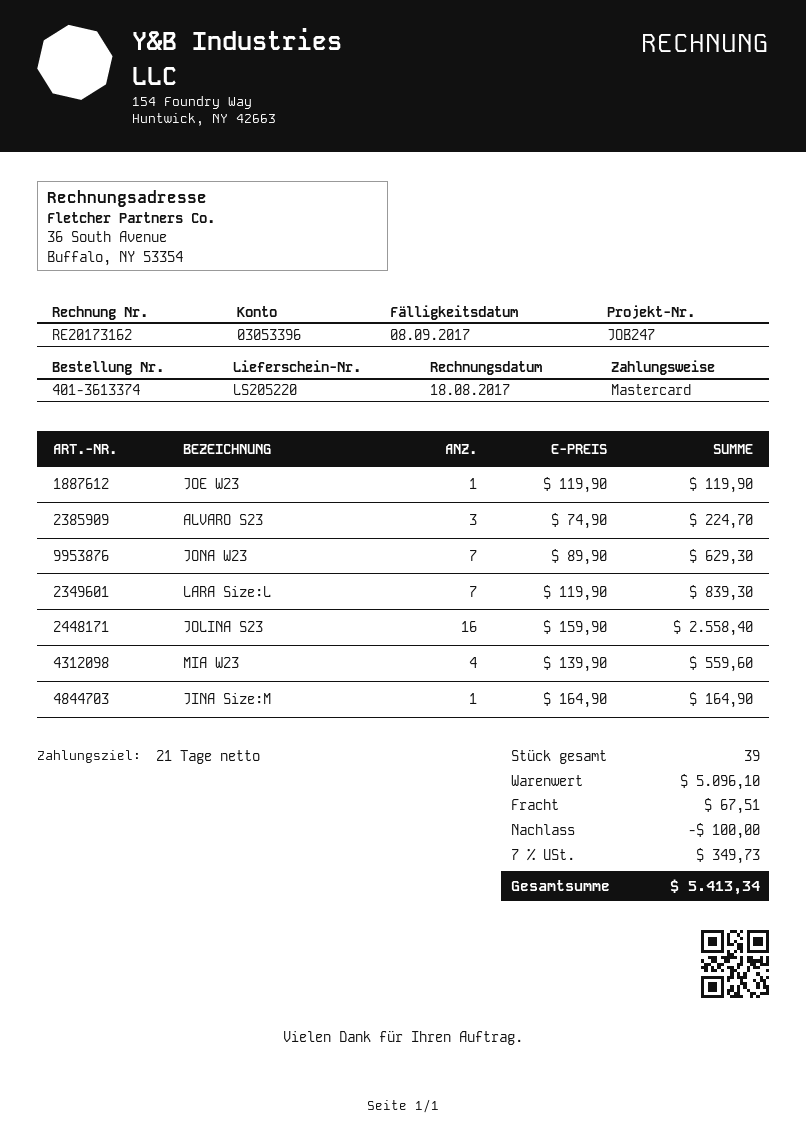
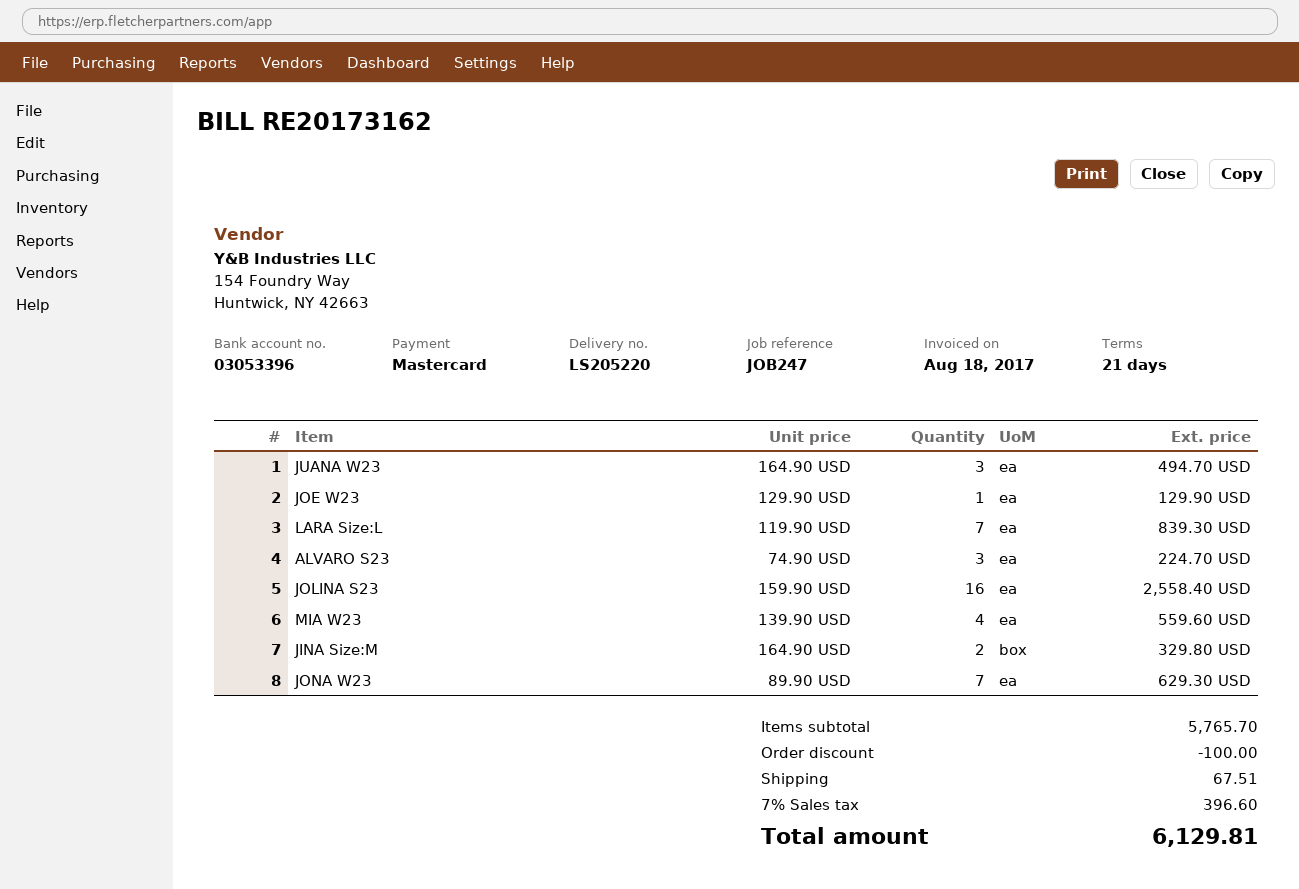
JOE W23: 1 x 119.90 = 119.90 -> 1 x 129.90 = 129.90
JINA Size:M: 1 x 164.90 = 164.90 -> 2 x 164.90 = 329.80
JUANA W23: none -> 3 x 164.90 = 494.70
subtotal: 5096.10 -> 5765.70
tax: 7% = 349.73 -> 7% = 396.60
total: 5413.34 -> 6129.81

